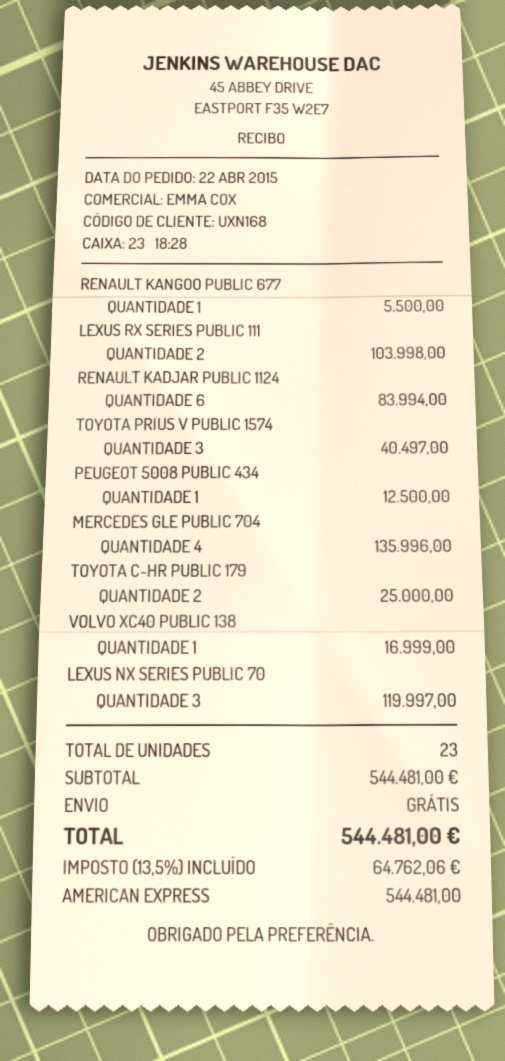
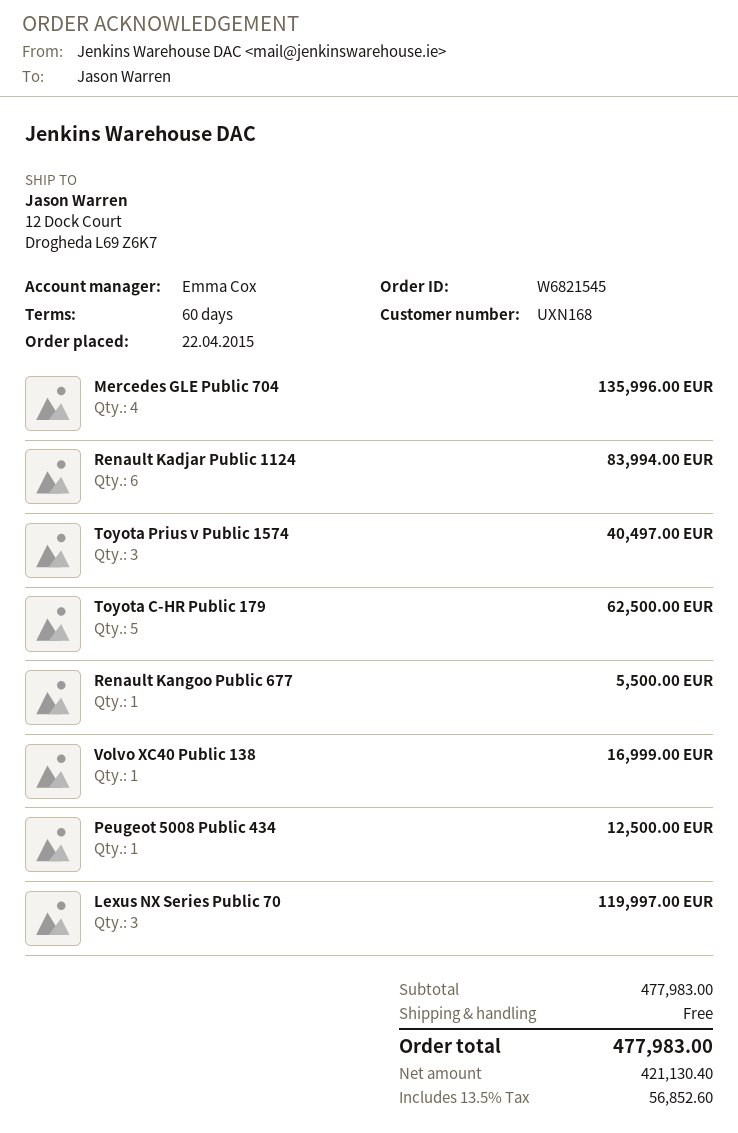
LEXUS RX SERIES PUBLIC 111: 2 for 103998.00 -> none
TOYOTA C-HR PUBLIC 179: 2 for 25000.00 -> 5 for 62500.00
subtotal: 544481.00 -> 477983.00
tax: 13.5% = 64762.06 -> 13.5% = 56852.60
total: 544481.00 -> 477983.00

